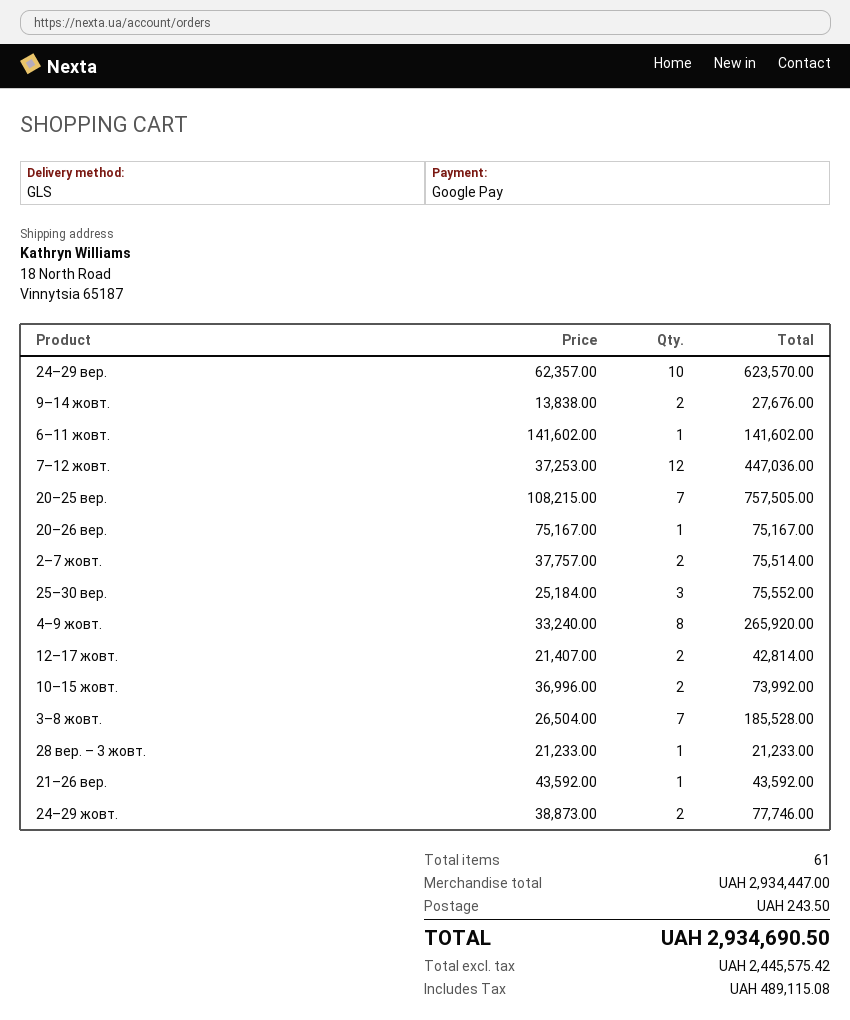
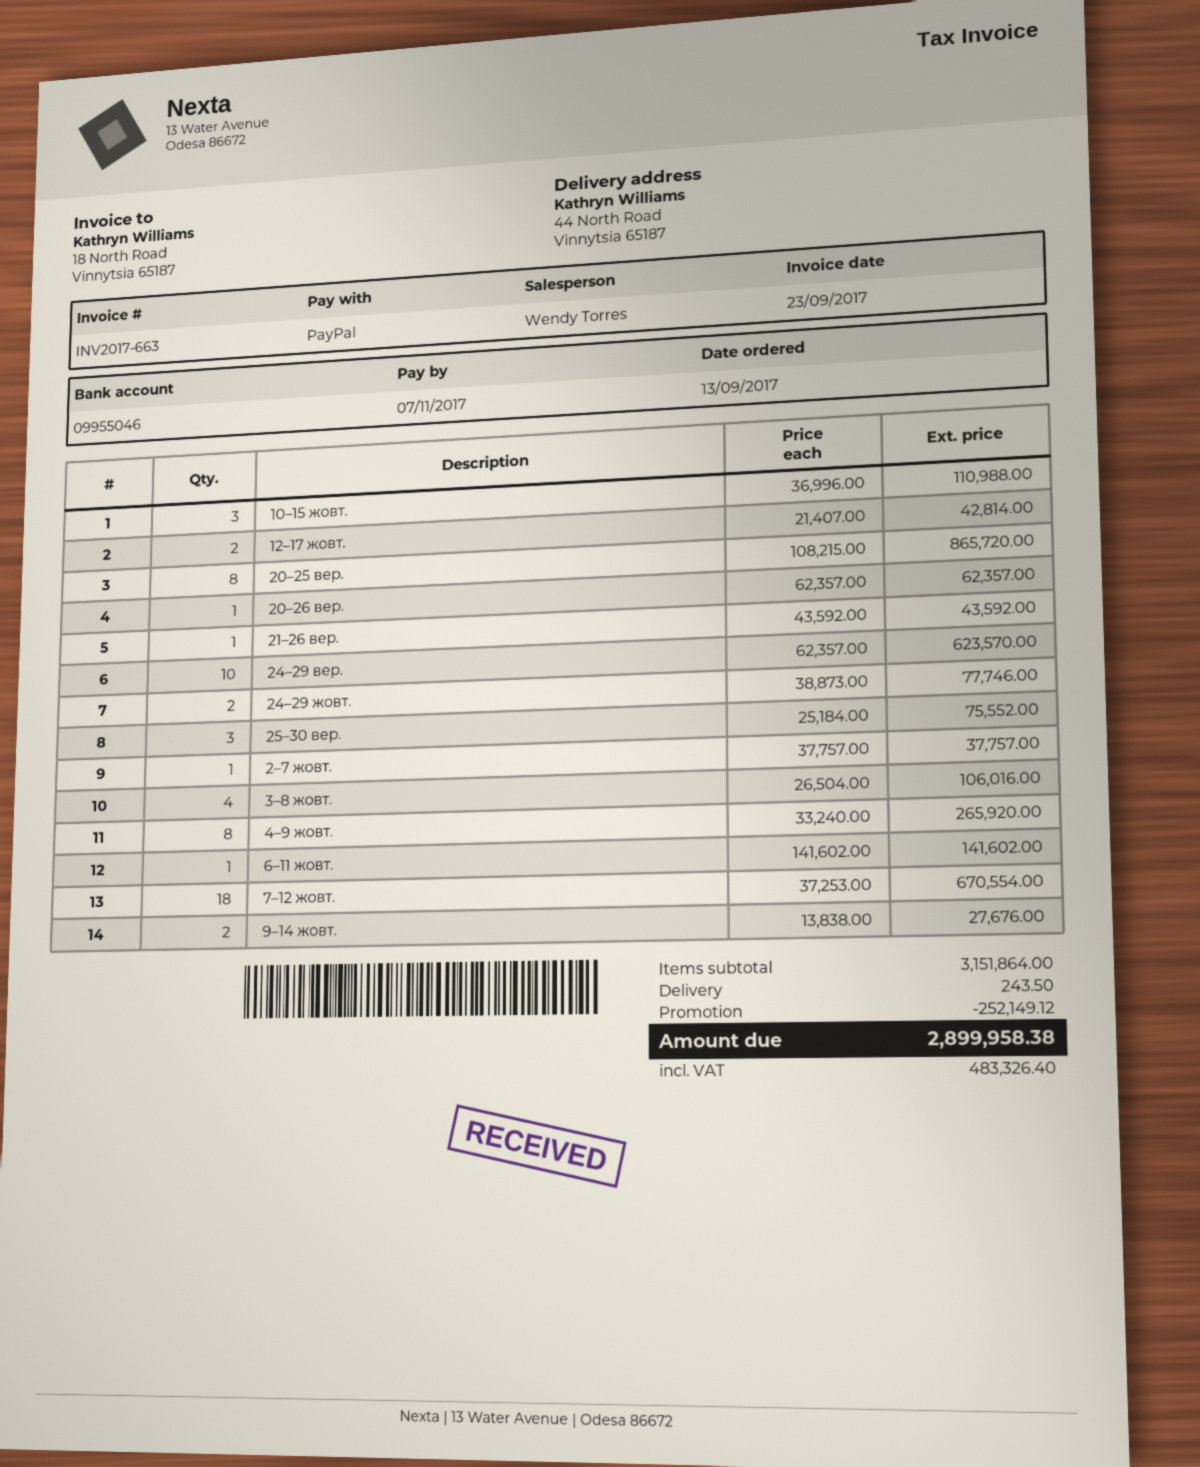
payment method: Google Pay -> PayPal
ship to: 18 North Road, Vinnytsia 65187 -> 44 North Road, Vinnytsia 65187
7–12 жовт.: 12 x 37253.00 = 447036.00 -> 18 x 37253.00 = 670554.00
20–25 вер.: 7 x 108215.00 = 757505.00 -> 8 x 108215.00 = 865720.00
20–26 вер.: 1 x 75167.00 = 75167.00 -> 1 x 62357.00 = 62357.00
2–7 жовт.: 2 x 37757.00 = 75514.00 -> 1 x 37757.00 = 37757.00
10–15 жовт.: 2 x 36996.00 = 73992.00 -> 3 x 36996.00 = 110988.00
3–8 жовт.: 7 x 26504.00 = 185528.00 -> 4 x 26504.00 = 106016.00
28 вер. – 3 жовт.: 1 x 21233.00 = 21233.00 -> none
subtotal: 2934447.00 -> 3151864.00
discount: none -> 252149.12
tax: 489115.08 -> 483326.40
total: 2934690.50 -> 2899958.38

